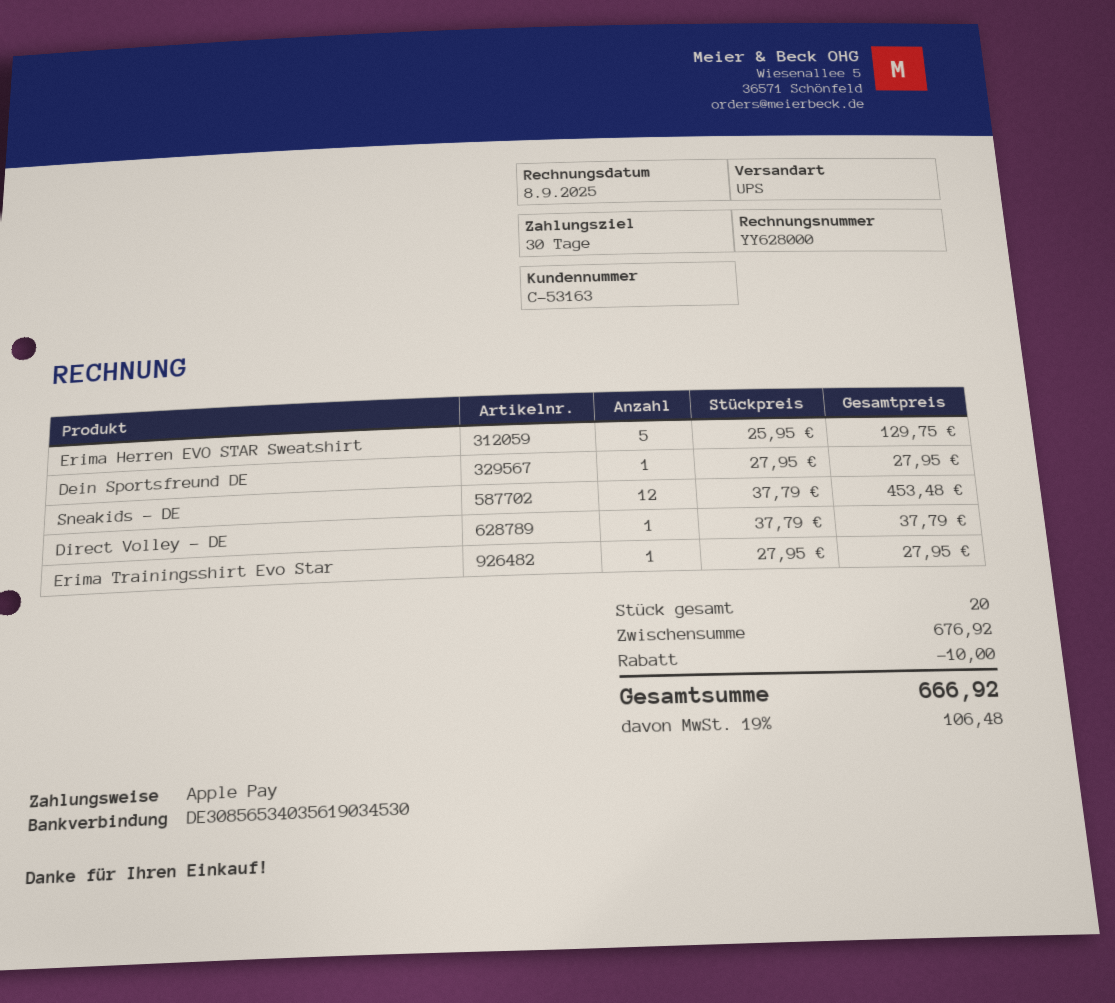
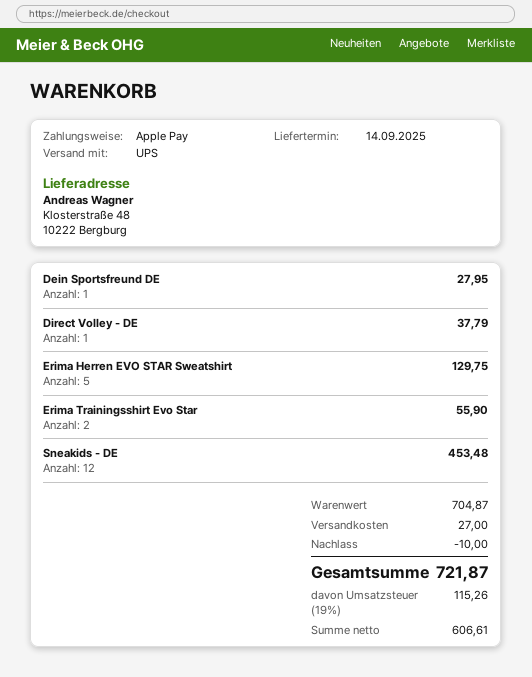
Erima Trainingsshirt Evo Star: 1 for 27.95 -> 2 for 55.90
subtotal: 676.92 -> 704.87
shipping: none -> 27.00
tax: 19% = 106.48 -> 19% = 115.26
total: 666.92 -> 721.87

